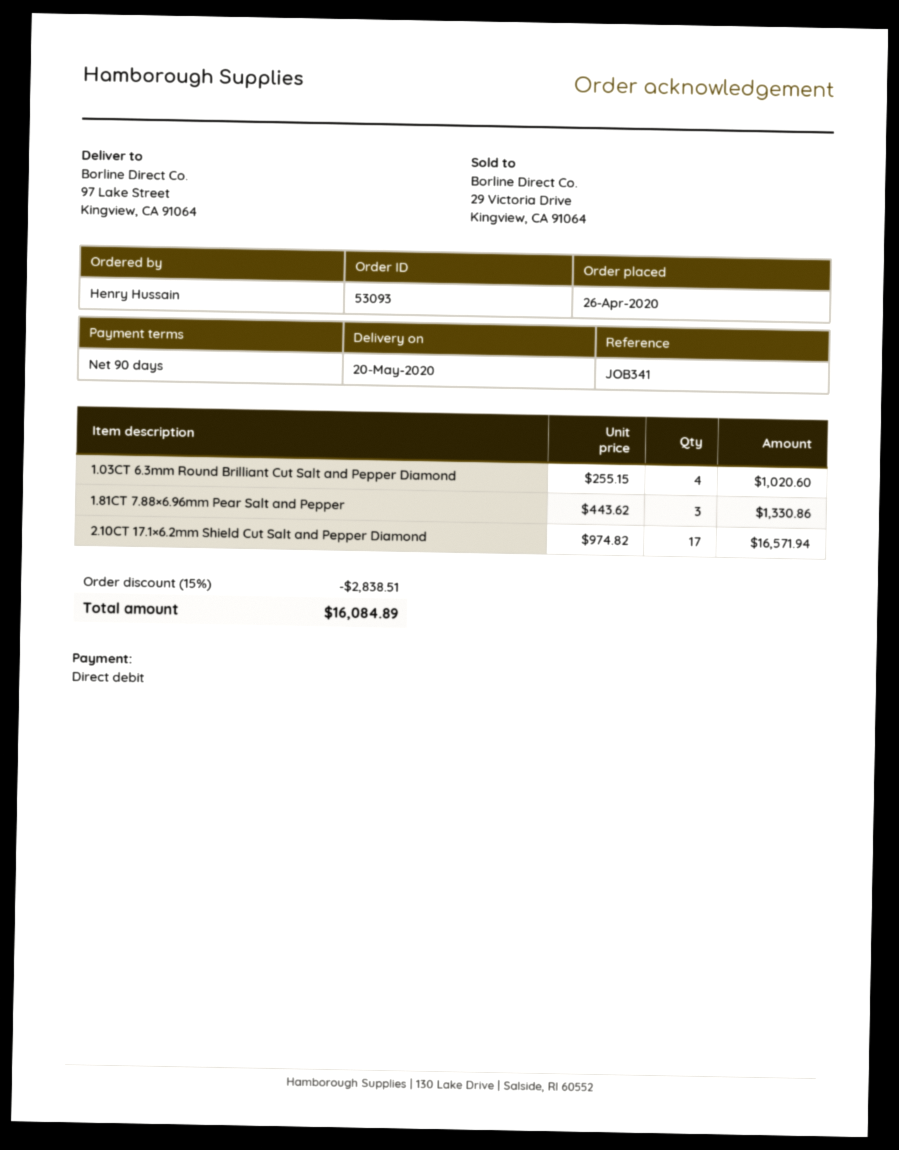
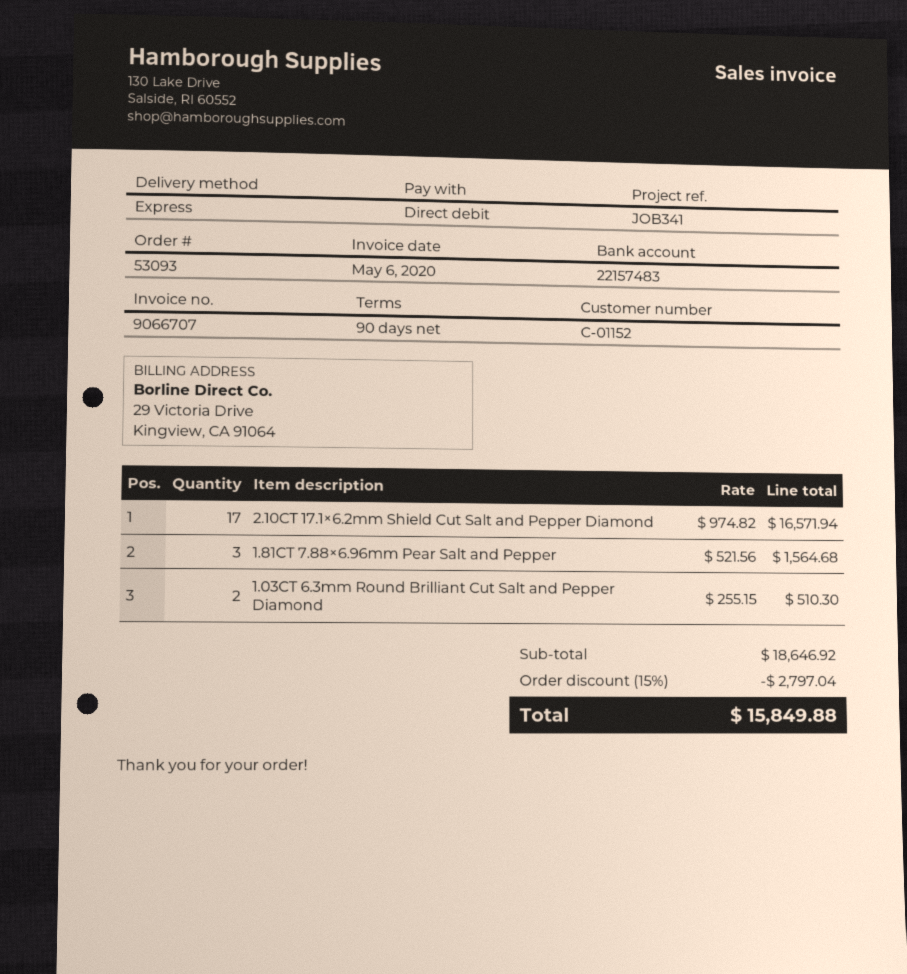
1.03CT 6.3mm Round Brilliant Cut Salt and Pepper Diamond: 4 x 255.15 = 1020.60 -> 2 x 255.15 = 510.30
1.81CT 7.88×6.96mm Pear Salt and Pepper: 3 x 443.62 = 1330.86 -> 3 x 521.56 = 1564.68
discount: 15% = 2838.51 -> 15% = 2797.04
total: 16084.89 -> 15849.88

